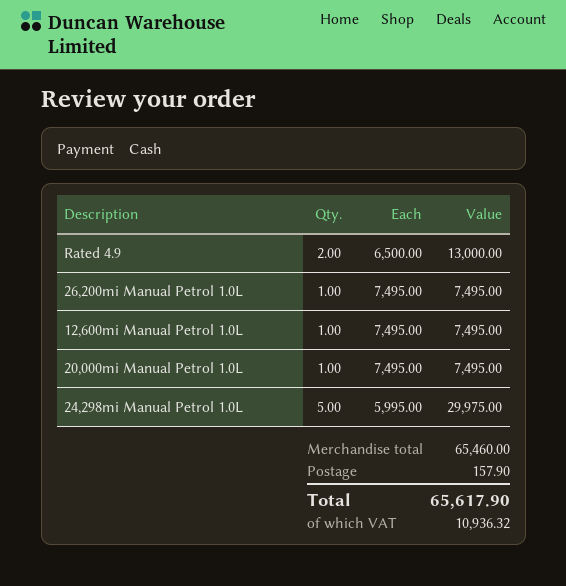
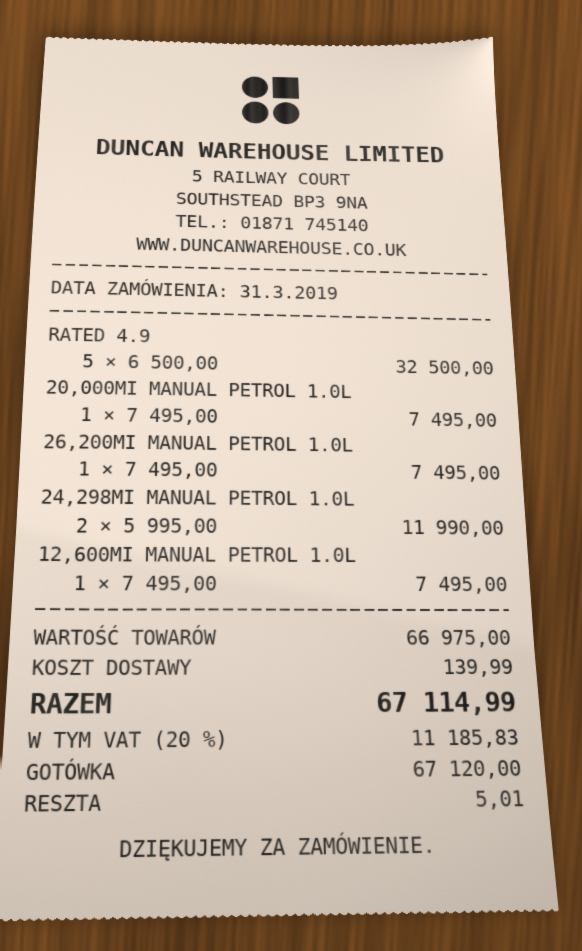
Rated 4.9: 2 x 6500.00 = 13000.00 -> 5 x 6500.00 = 32500.00
24,298mi Manual Petrol 1.0L: 5 x 5995.00 = 29975.00 -> 2 x 5995.00 = 11990.00
subtotal: 65460.00 -> 66975.00
shipping: 157.90 -> 139.99
tax: 10936.32 -> 11185.83
total: 65617.90 -> 67114.99

